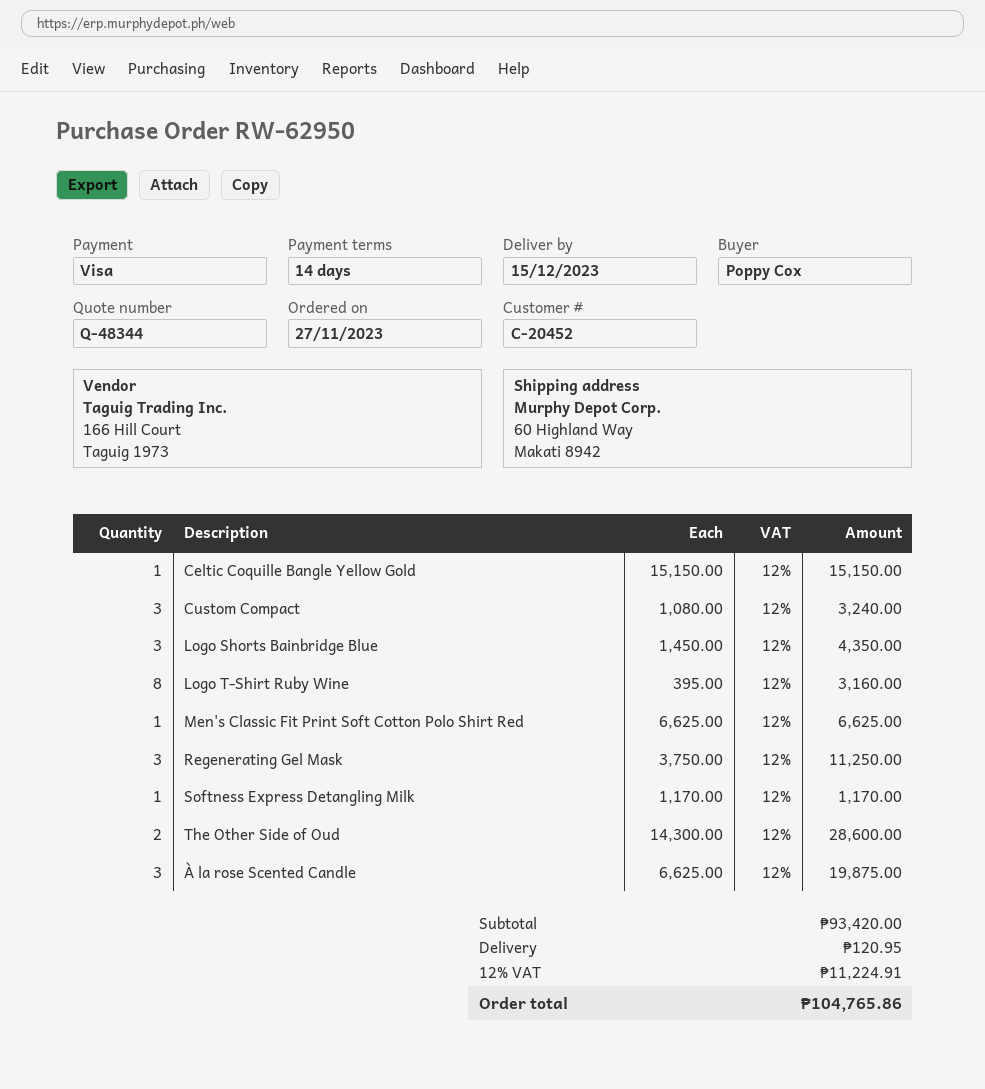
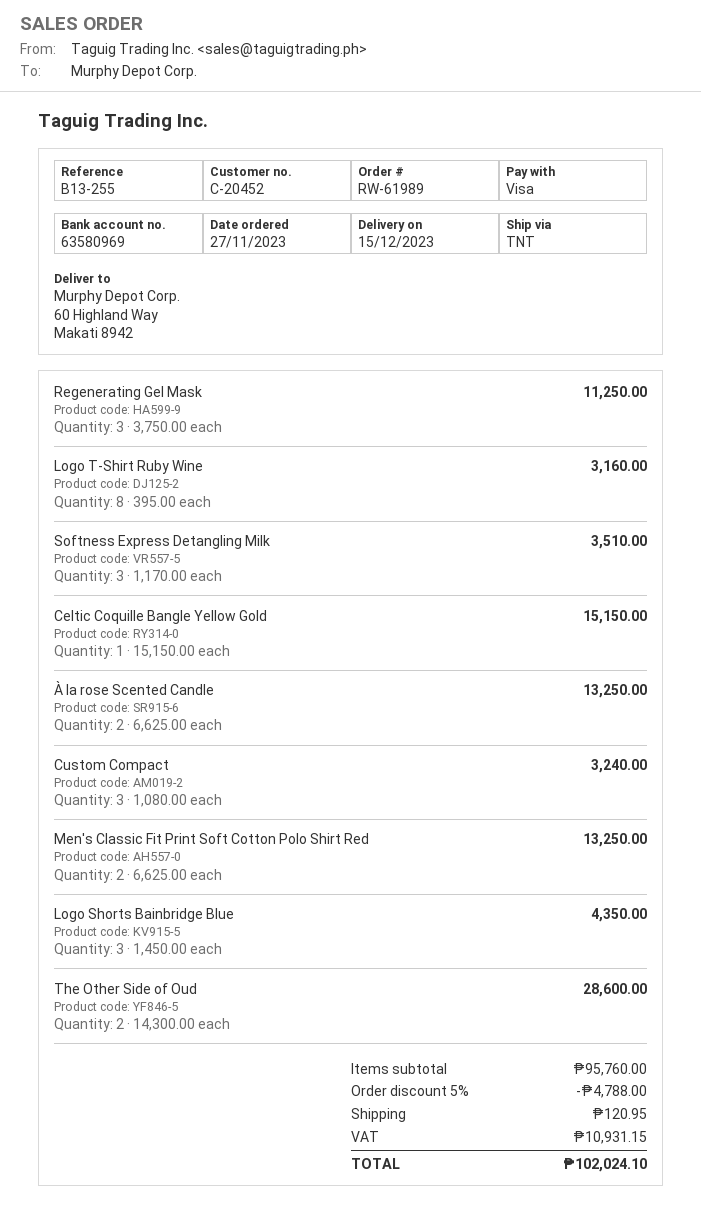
order number: RW-62950 -> RW-61989
Men's Classic Fit Print Soft Cotton Polo Shirt Red: 1 x 6625.00 = 6625.00 -> 2 x 6625.00 = 13250.00
Softness Express Detangling Milk: 1 x 1170.00 = 1170.00 -> 3 x 1170.00 = 3510.00
À la rose Scented Candle: 3 x 6625.00 = 19875.00 -> 2 x 6625.00 = 13250.00
subtotal: 93420.00 -> 95760.00
discount: none -> 5% = 4788.00
tax: 11224.91 -> 10931.15
total: 104765.86 -> 102024.10

